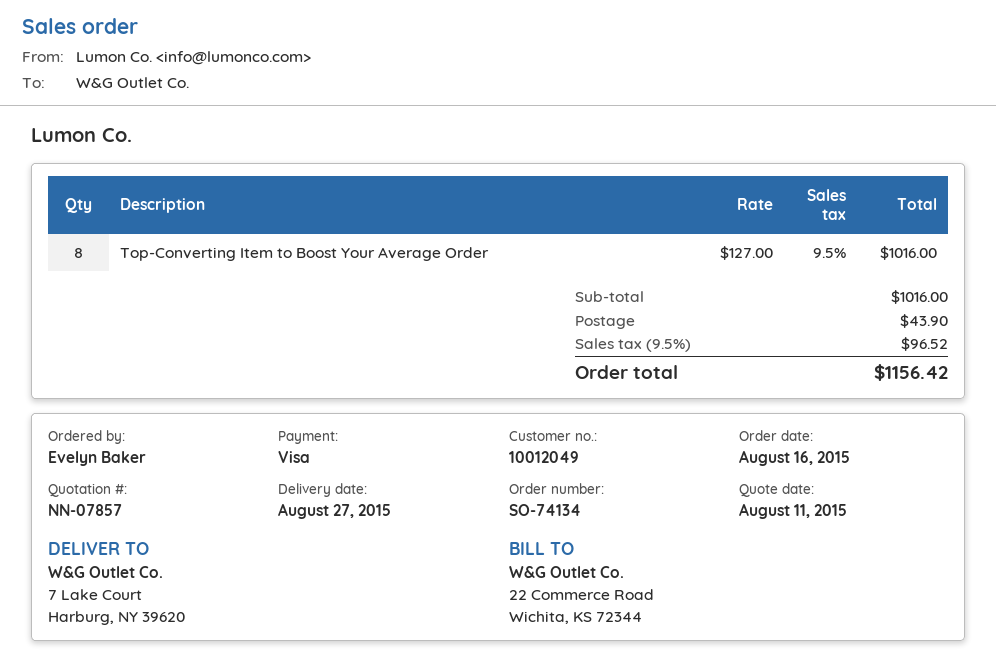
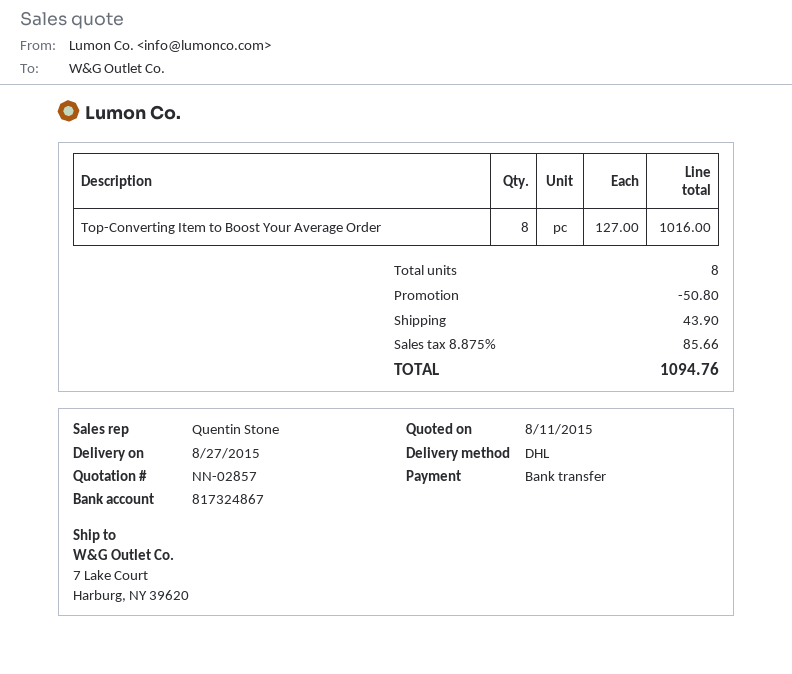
quote number: NN-07857 -> NN-02857
payment method: Visa -> bank transfer
discount: none -> 50.80
tax: 9.5% = 96.52 -> 8.875% = 85.66
total: 1156.42 -> 1094.76

